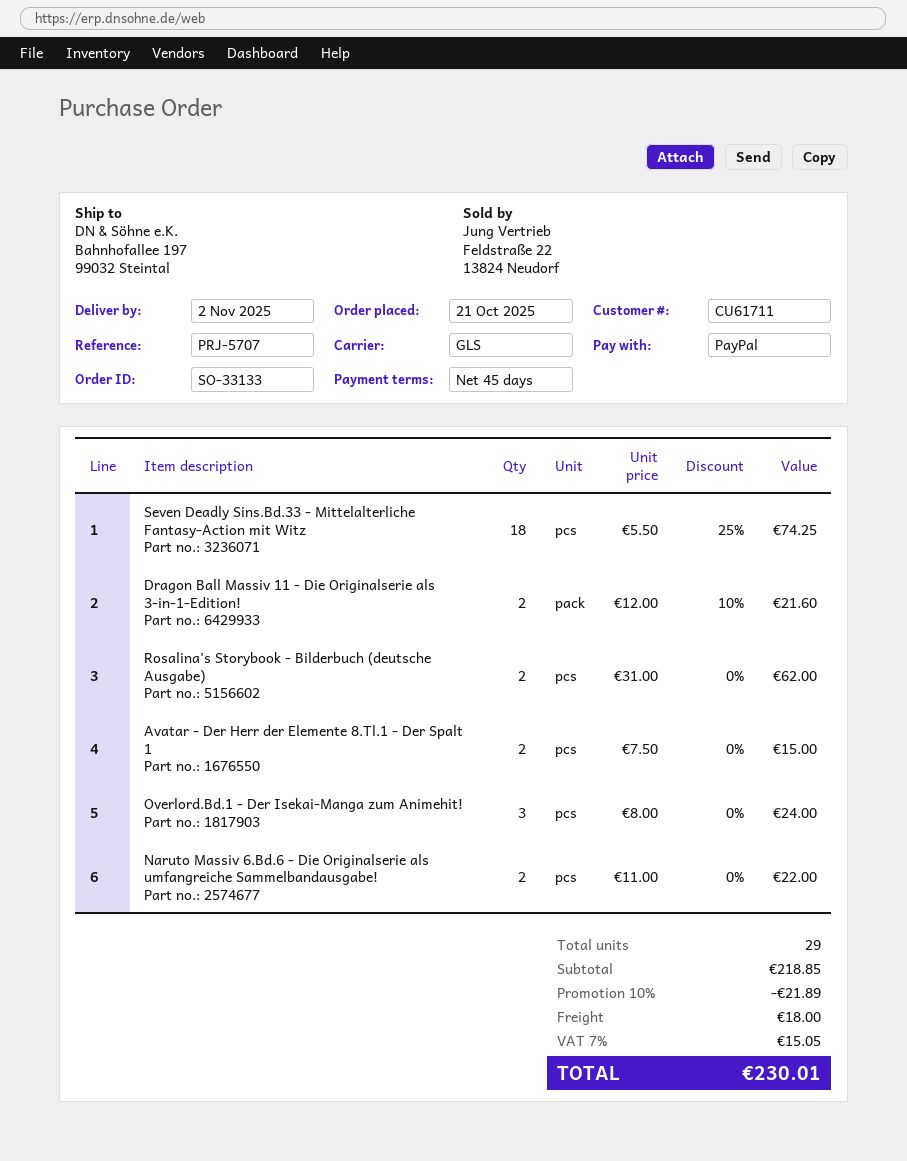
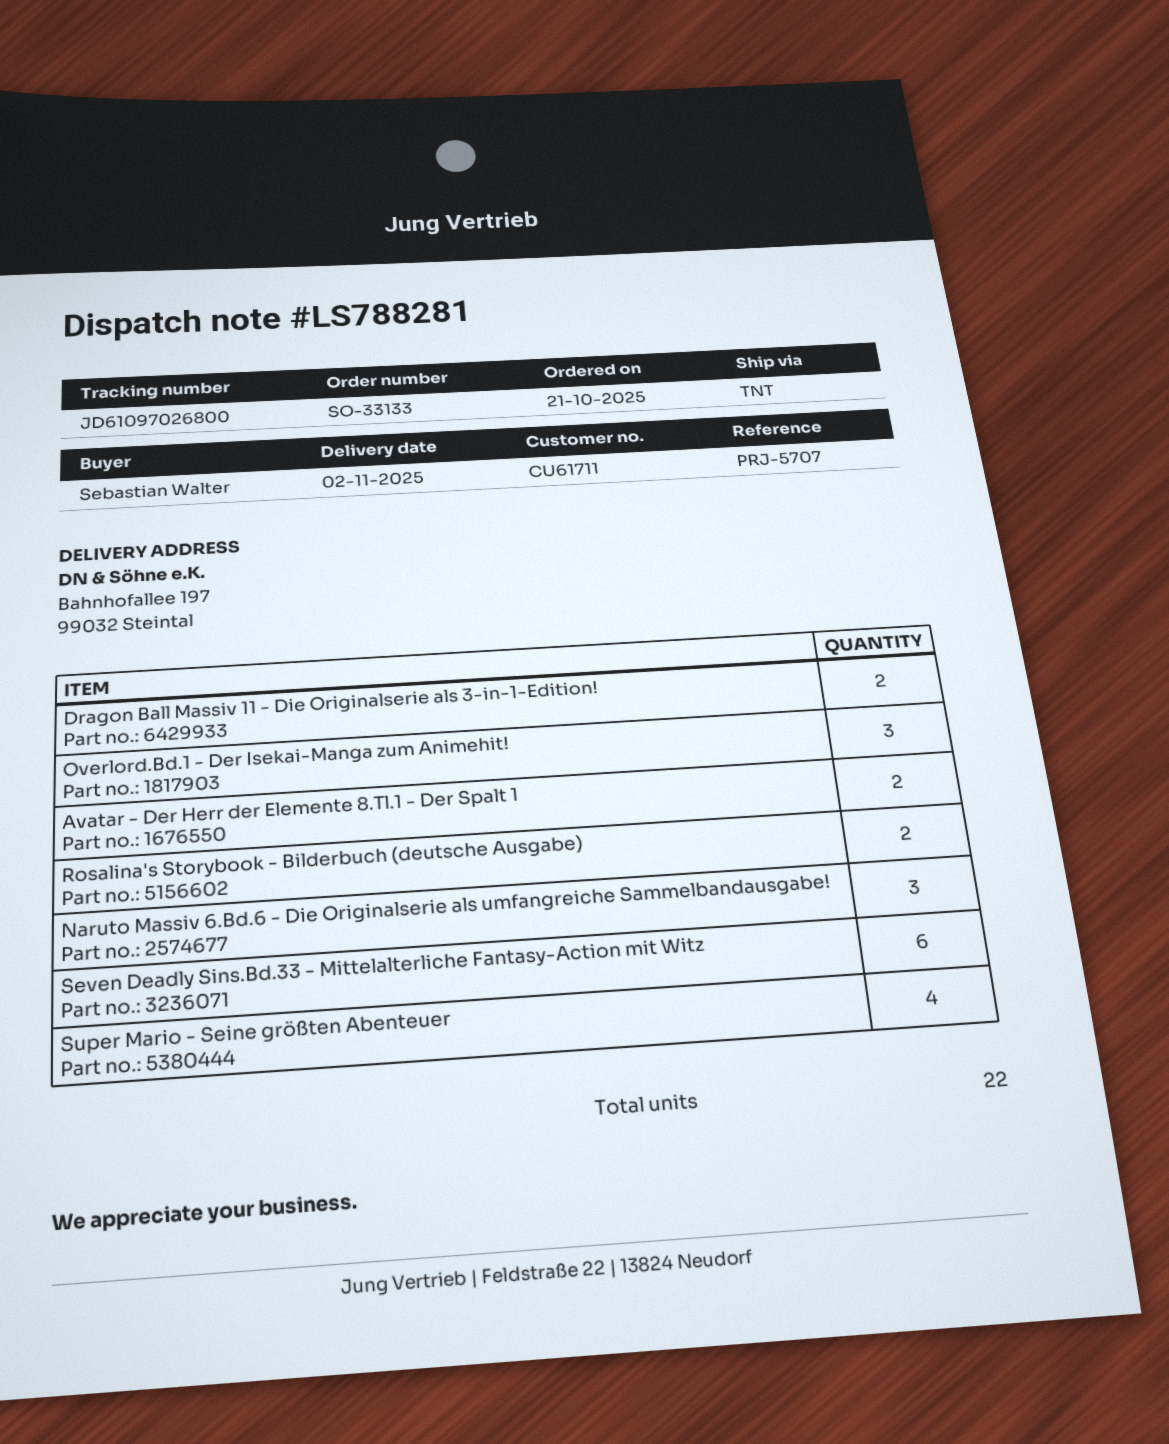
shipping method: GLS -> TNT
Seven Deadly Sins.Bd.33 - Mittelalterliche Fantasy-Action mit Witz: 18 -> 6
Naruto Massiv 6.Bd.6 - Die Originalserie als umfangreiche Sammelbandausgabe!: 2 -> 3
Super Mario - Seine größten Abenteuer: none -> 4
total quantity: 29 -> 22

